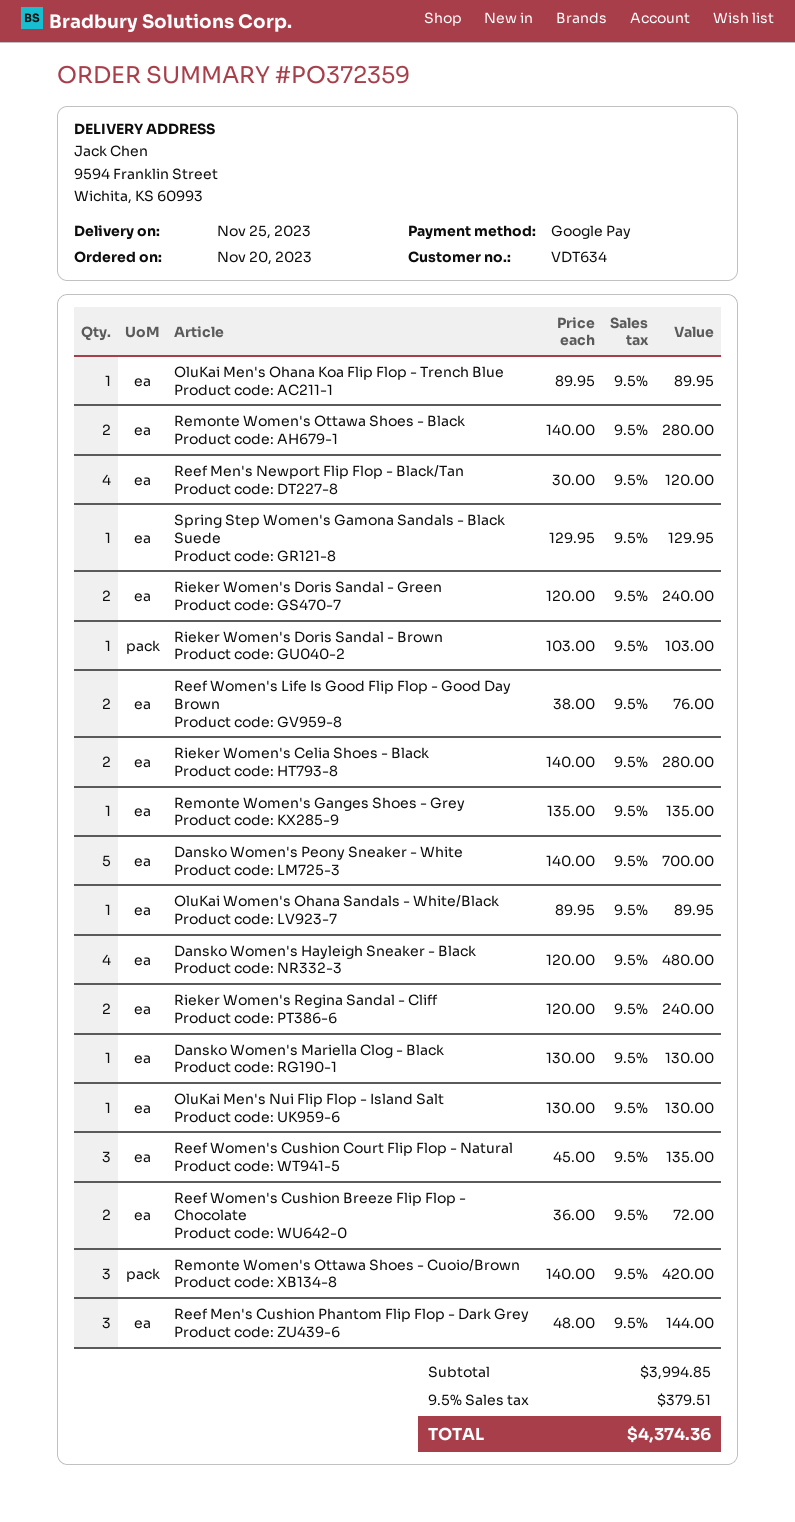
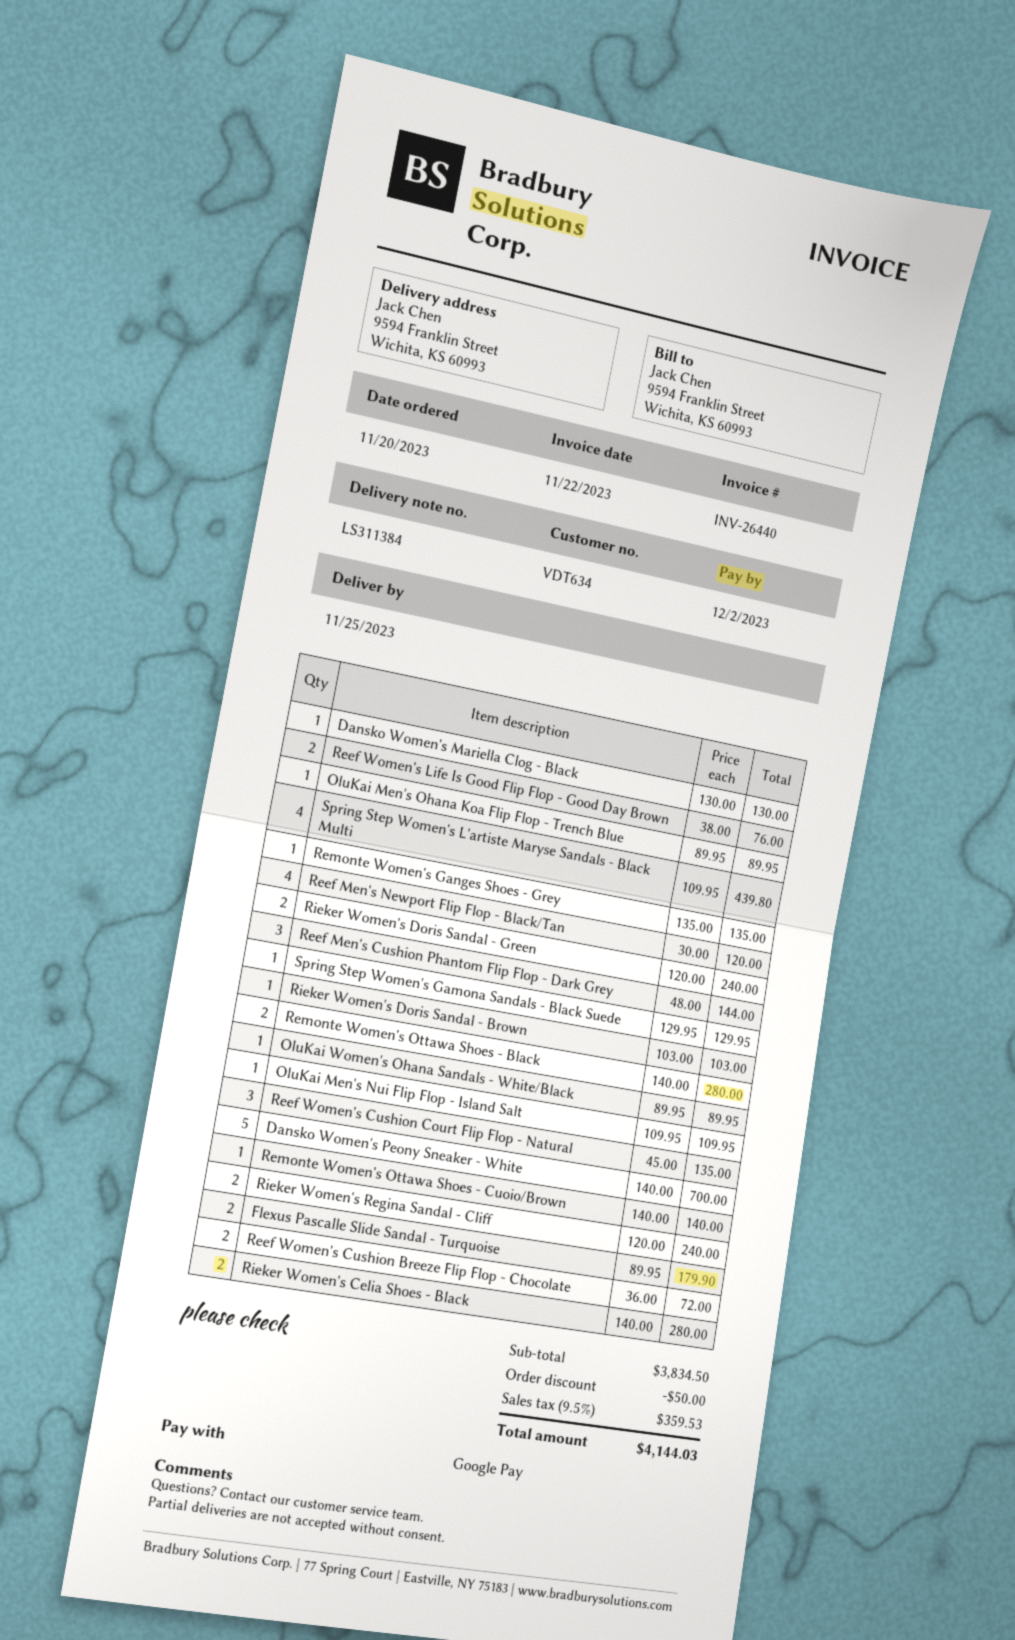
Dansko Women's Hayleigh Sneaker - Black: 4 x 120.00 = 480.00 -> none
OluKai Men's Nui Flip Flop - Island Salt: 1 x 130.00 = 130.00 -> 1 x 109.95 = 109.95
Remonte Women's Ottawa Shoes - Cuoio/Brown: 3 x 140.00 = 420.00 -> 1 x 140.00 = 140.00
Spring Step Women's L'artiste Maryse Sandals - Black Multi: none -> 4 x 109.95 = 439.80
Flexus Pascalle Slide Sandal - Turquoise: none -> 2 x 89.95 = 179.90
subtotal: 3994.85 -> 3834.50
discount: none -> 50.00
tax: 9.5% = 379.51 -> 9.5% = 359.53
total: 4374.36 -> 4144.03

